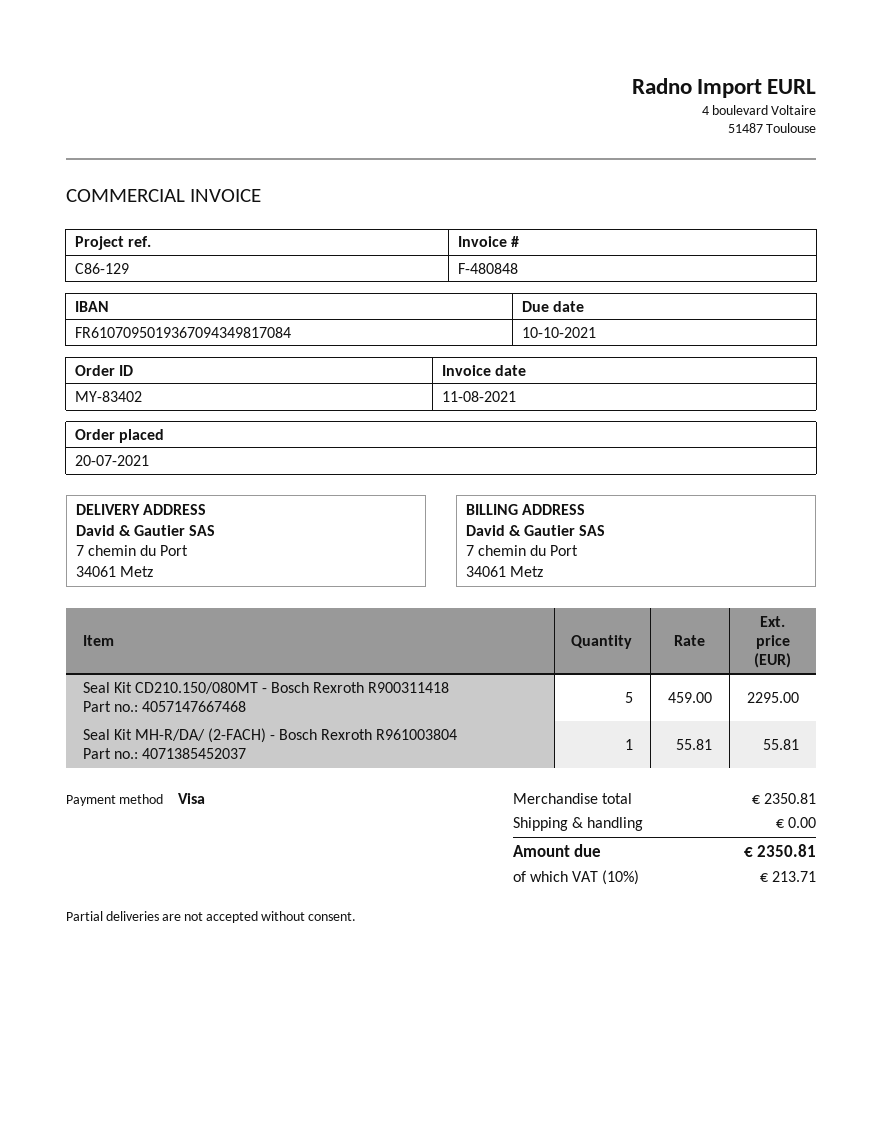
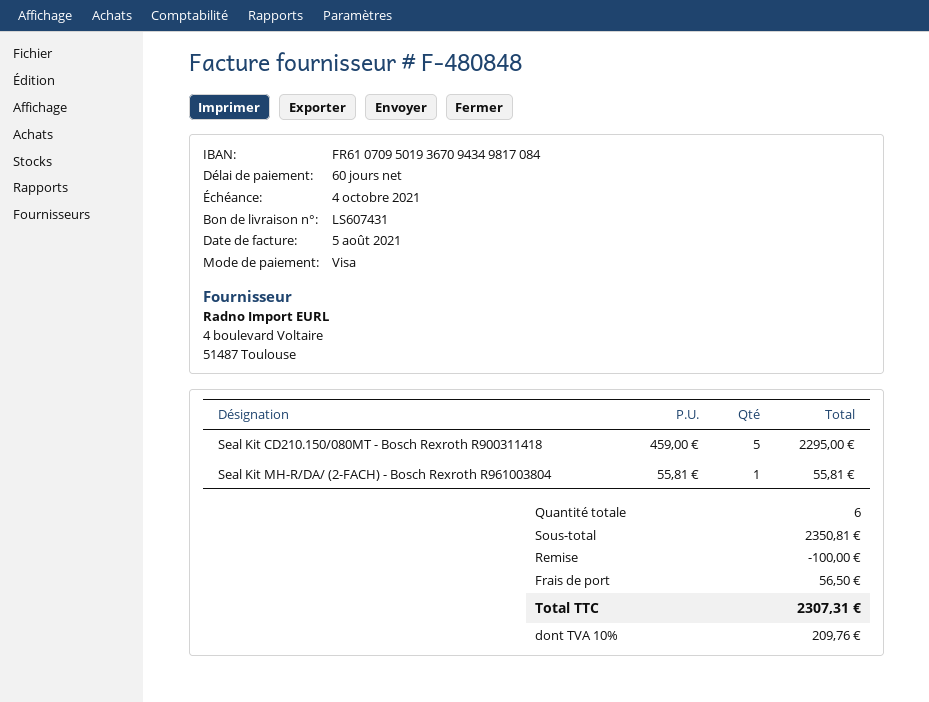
invoice date: 2021-08-11 -> 2021-08-05
due date: 2021-10-10 -> 2021-10-04
discount: none -> 100.00
shipping: 0.00 -> 56.50
tax: 10% = 213.71 -> 10% = 209.76
total: 2350.81 -> 2307.31

